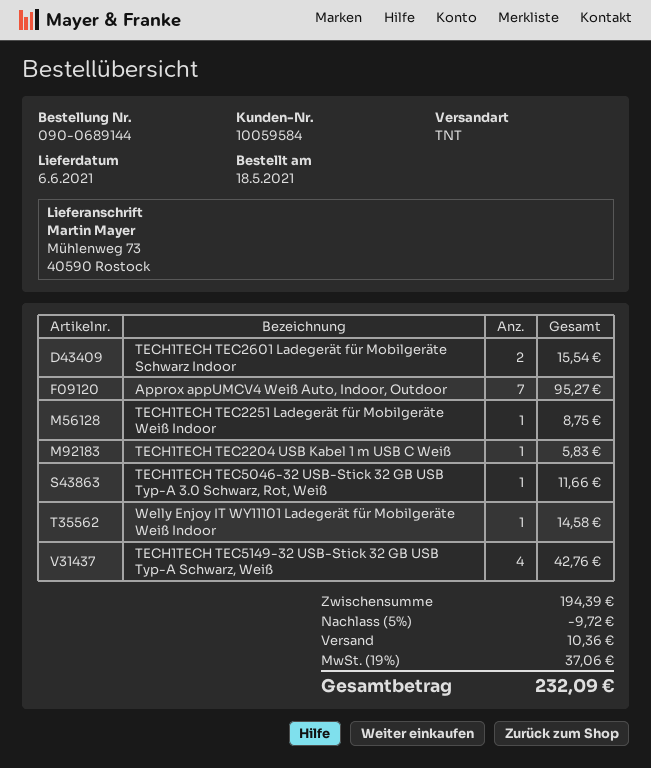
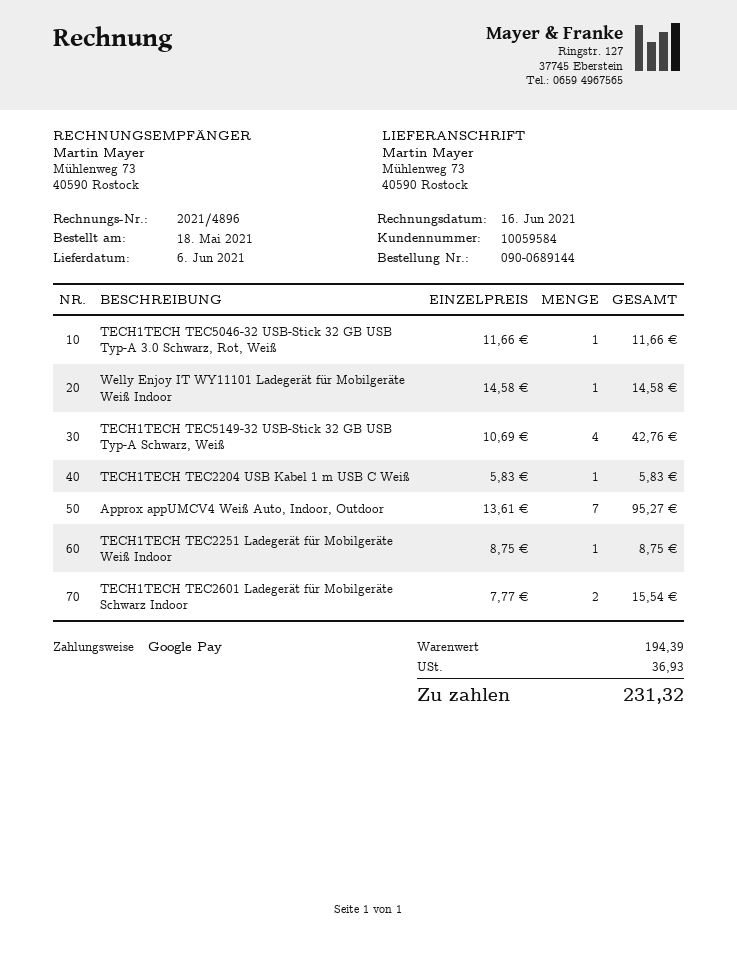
discount: 5% = 9.72 -> none
shipping: 10.36 -> none
tax: 37.06 -> 36.93
total: 232.09 -> 231.32

